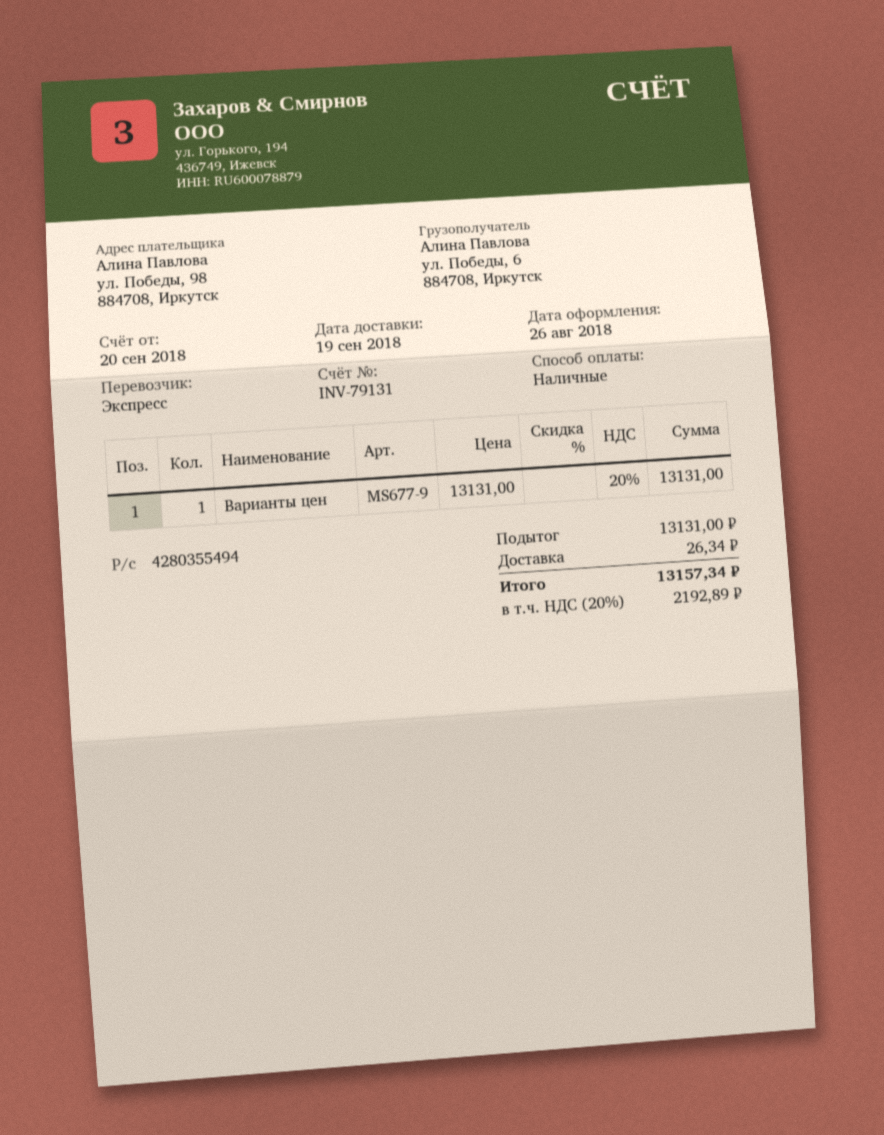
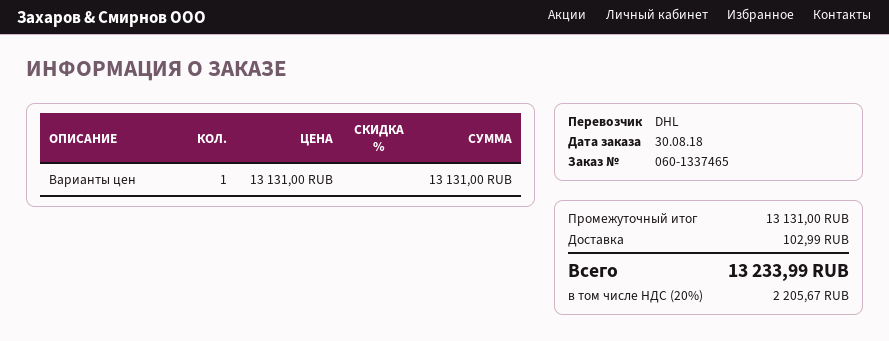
order date: 2018-08-26 -> 2018-08-30
shipping method: express -> DHL
shipping: 26.34 -> 102.99
tax: 20% = 2192.89 -> 20% = 2205.67
total: 13157.34 -> 13233.99

